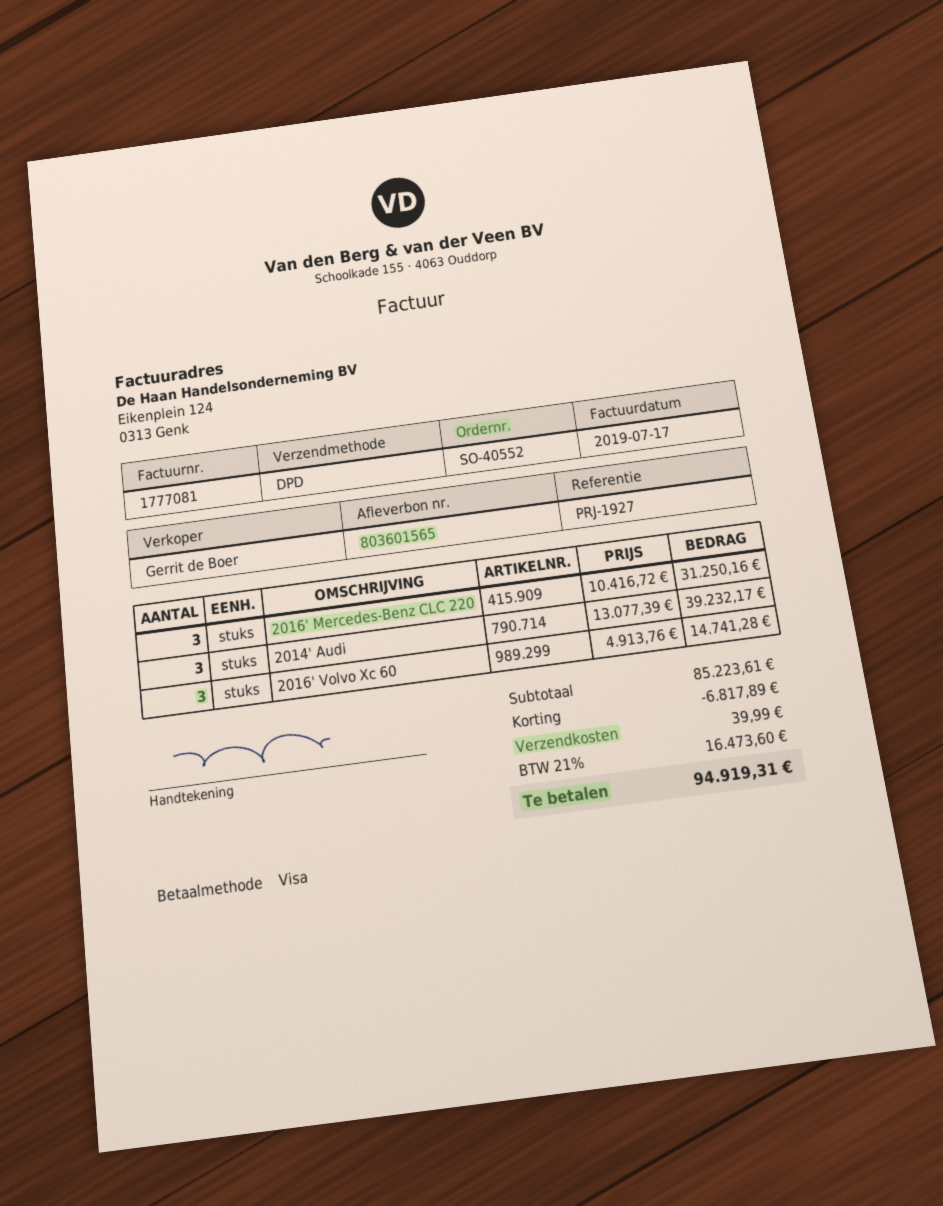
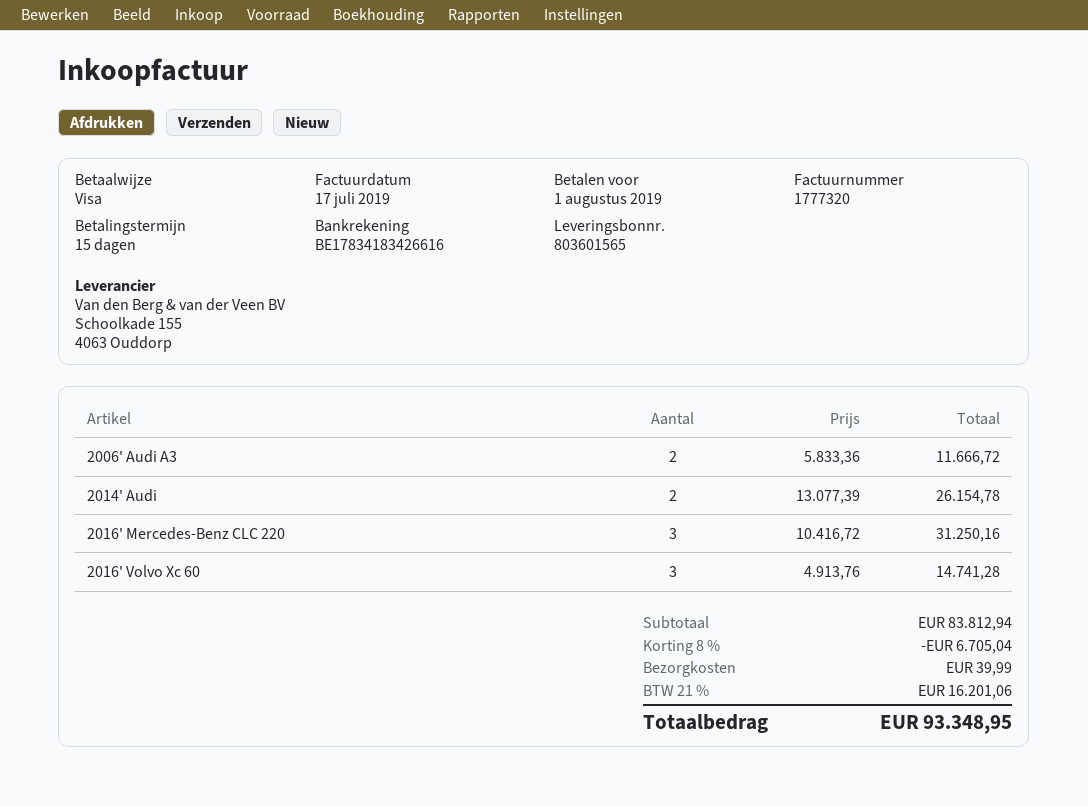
invoice number: 1777081 -> 1777320
2014' Audi: 3 x 13077.39 = 39232.17 -> 2 x 13077.39 = 26154.78
2006' Audi A3: none -> 2 x 5833.36 = 11666.72
subtotal: 85223.61 -> 83812.94
discount: 6817.89 -> 6705.04
tax: 21% = 16473.60 -> 21% = 16201.06
total: 94919.31 -> 93348.95

